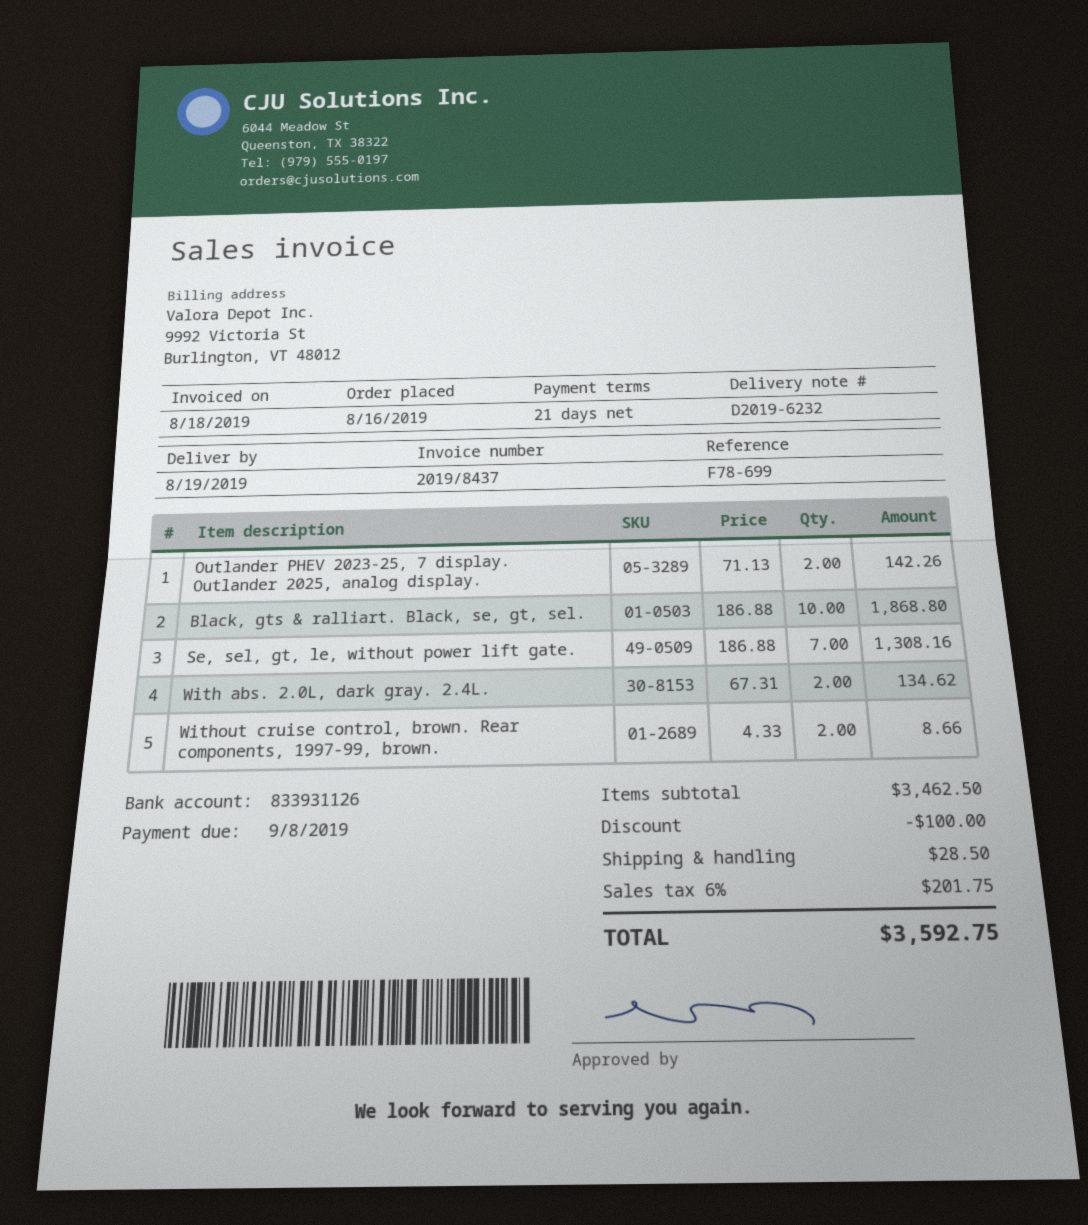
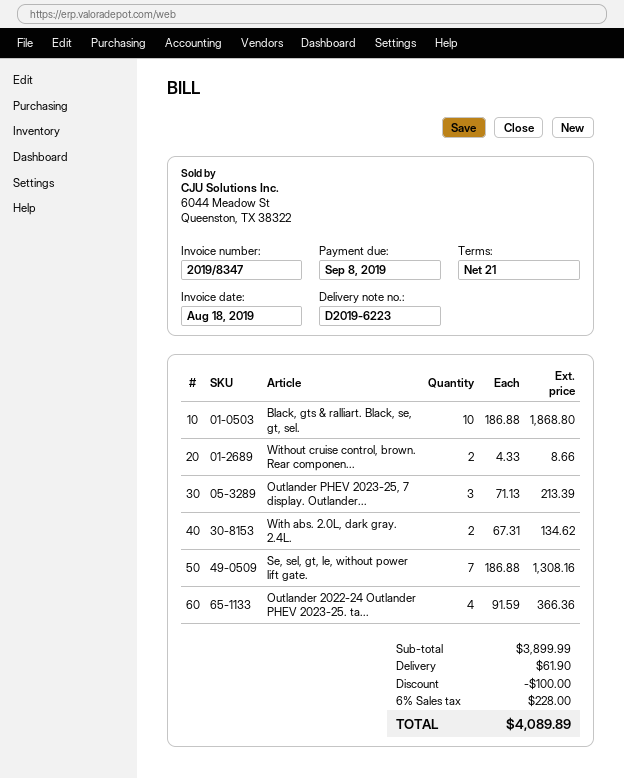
delivery note number: D2019-6232 -> D2019-6223
invoice number: 2019/8437 -> 2019/8347
Outlander PHEV 2023-25, 7 display. Outlander 2025, analog display.: 2 x 71.13 = 142.26 -> 3 x 71.13 = 213.39
Outlander 2022-24 Outlander PHEV 2023-25. ta...: none -> 4 x 91.59 = 366.36
subtotal: 3462.50 -> 3899.99
shipping: 28.50 -> 61.90
tax: 6% = 201.75 -> 6% = 228.00
total: 3592.75 -> 4089.89

